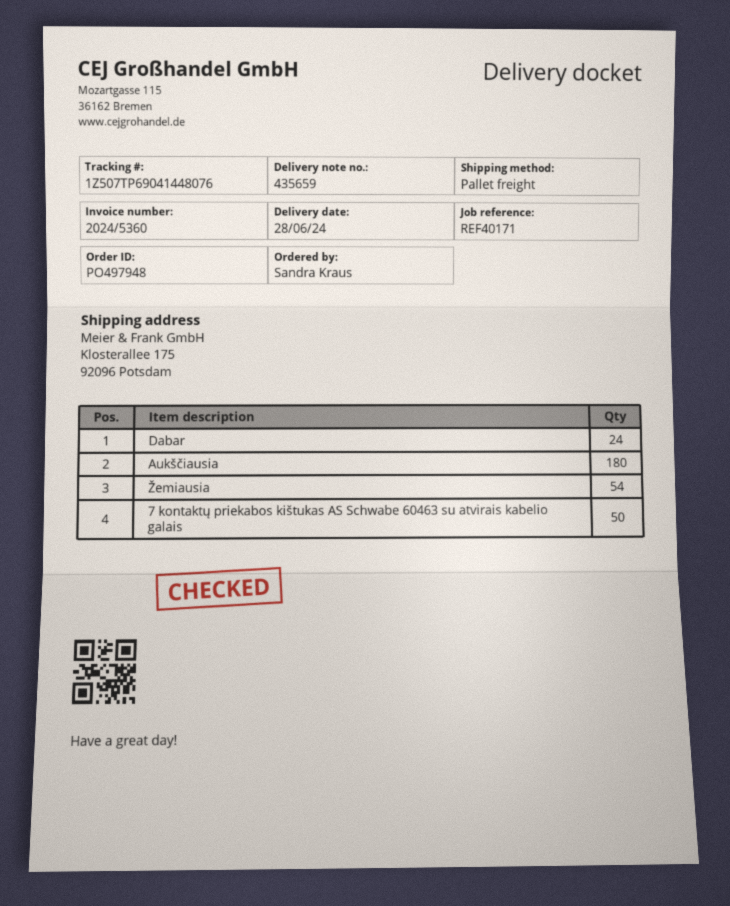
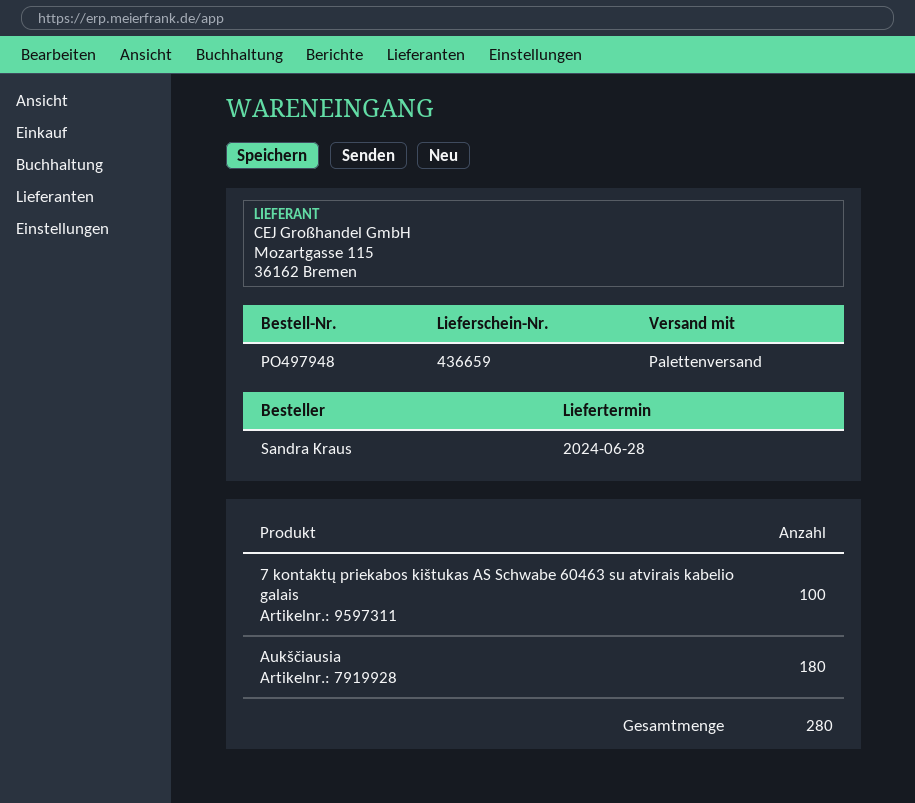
delivery note number: 435659 -> 436659
Dabar: 24 -> none
Žemiausia: 54 -> none
7 kontaktų priekabos kištukas AS Schwabe 60463 su atvirais kabelio galais: 50 -> 100

